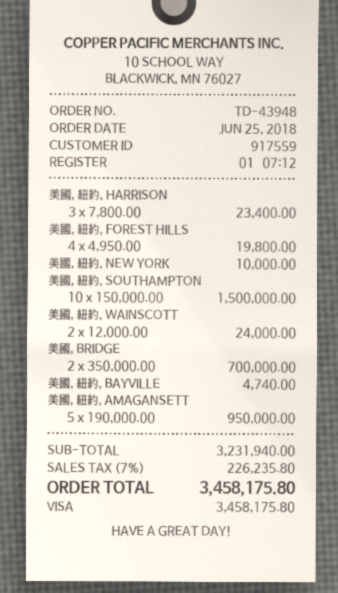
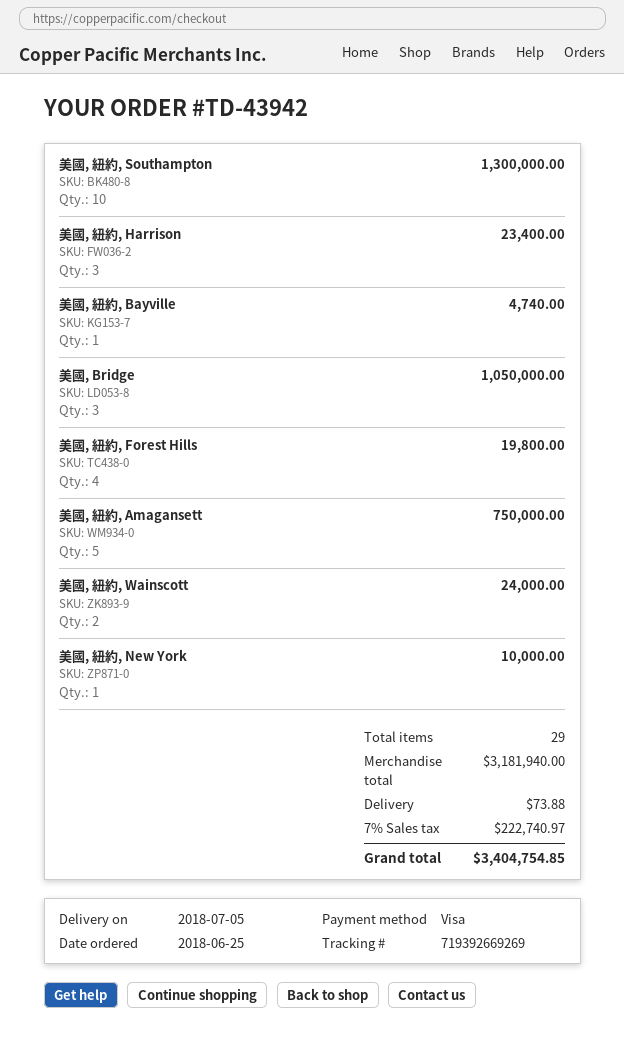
order number: TD-43948 -> TD-43942
美國, 紐約, SOUTHAMPTON: 10 for 1500000.00 -> 10 for 1300000.00
美國, BRIDGE: 2 for 700000.00 -> 3 for 1050000.00
美國, 紐約, AMAGANSETT: 5 for 950000.00 -> 5 for 750000.00
subtotal: 3231940.00 -> 3181940.00
shipping: none -> 73.88
tax: 7% = 226235.80 -> 7% = 222740.97
total: 3458175.80 -> 3404754.85

